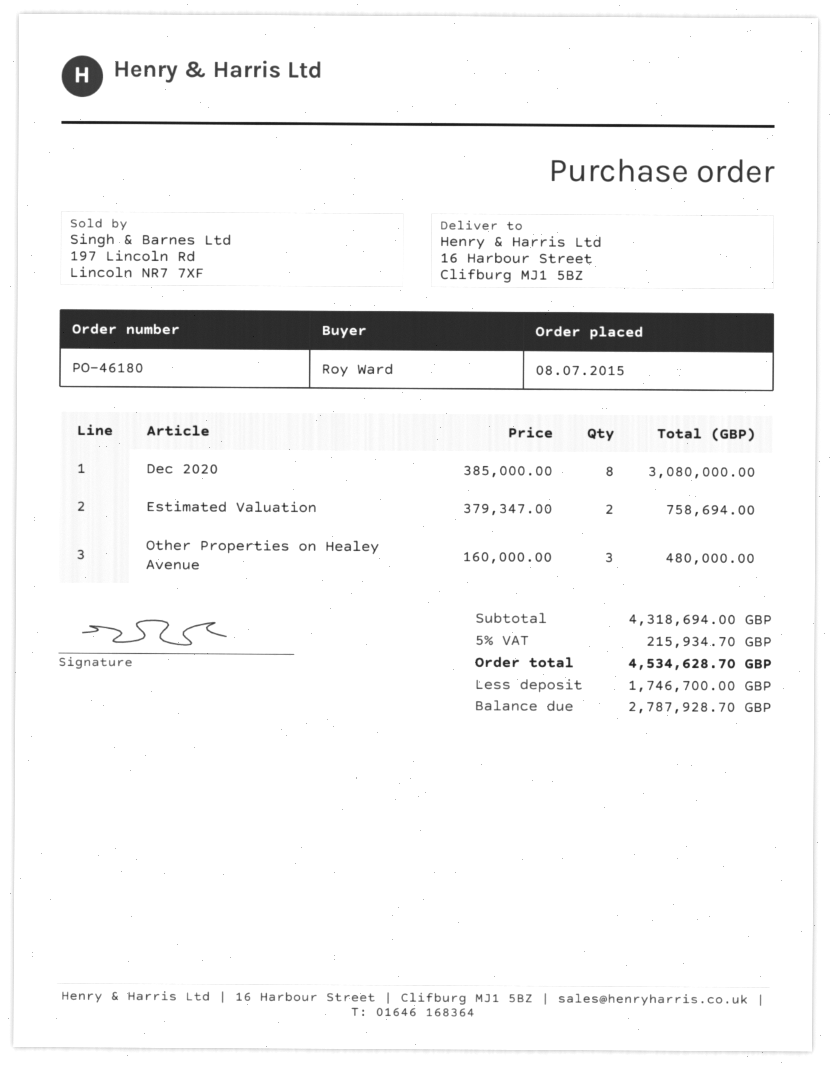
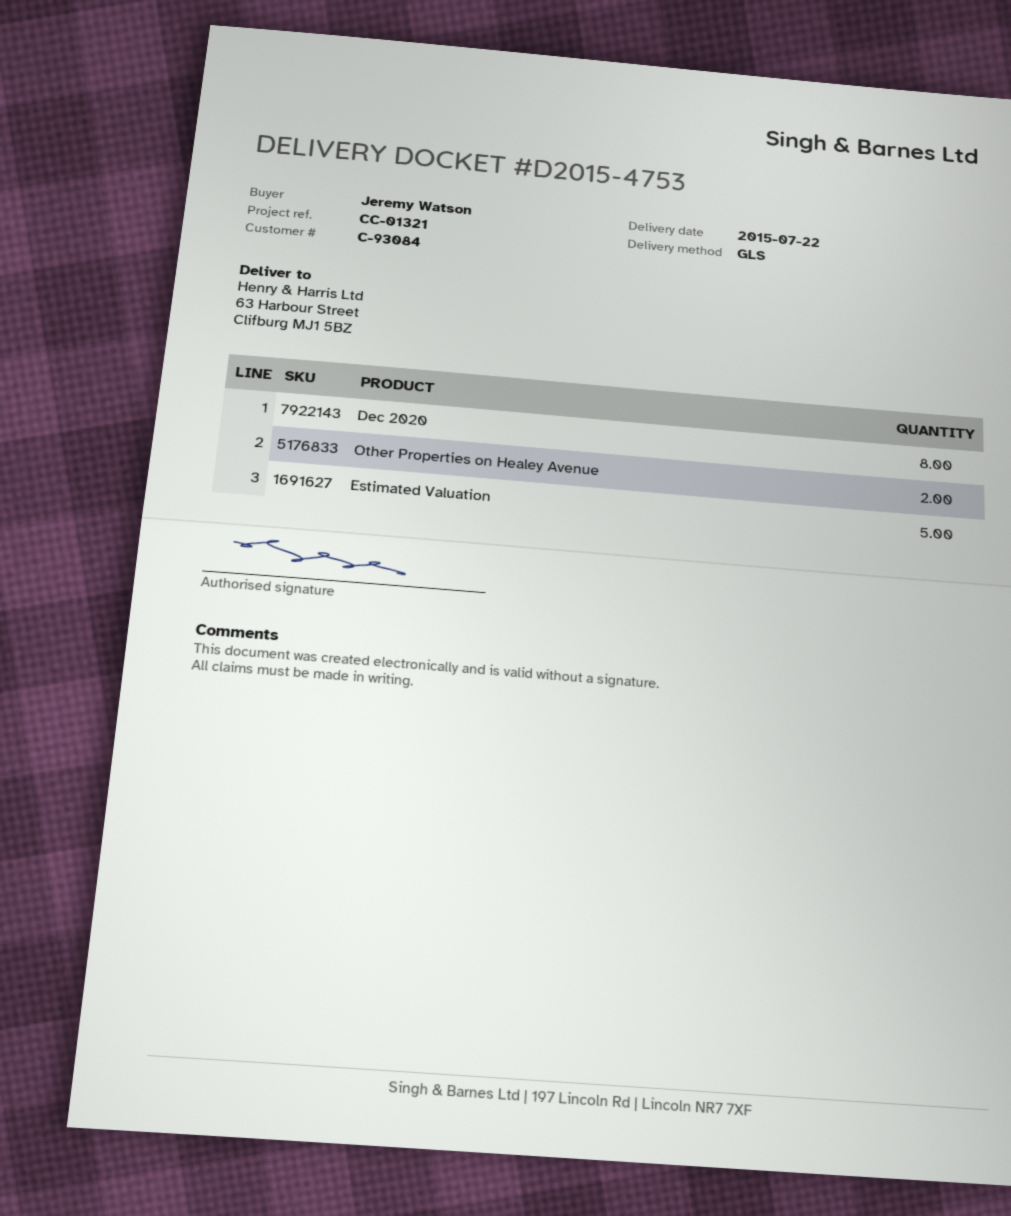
ordered by: Roy Ward -> Jeremy Watson
ship to: 16 Harbour Street, Clifburg MJ1 5BZ -> 63 Harbour Street, Clifburg MJ1 5BZ
Estimated Valuation: 2 -> 5
Other Properties on Healey Avenue: 3 -> 2

